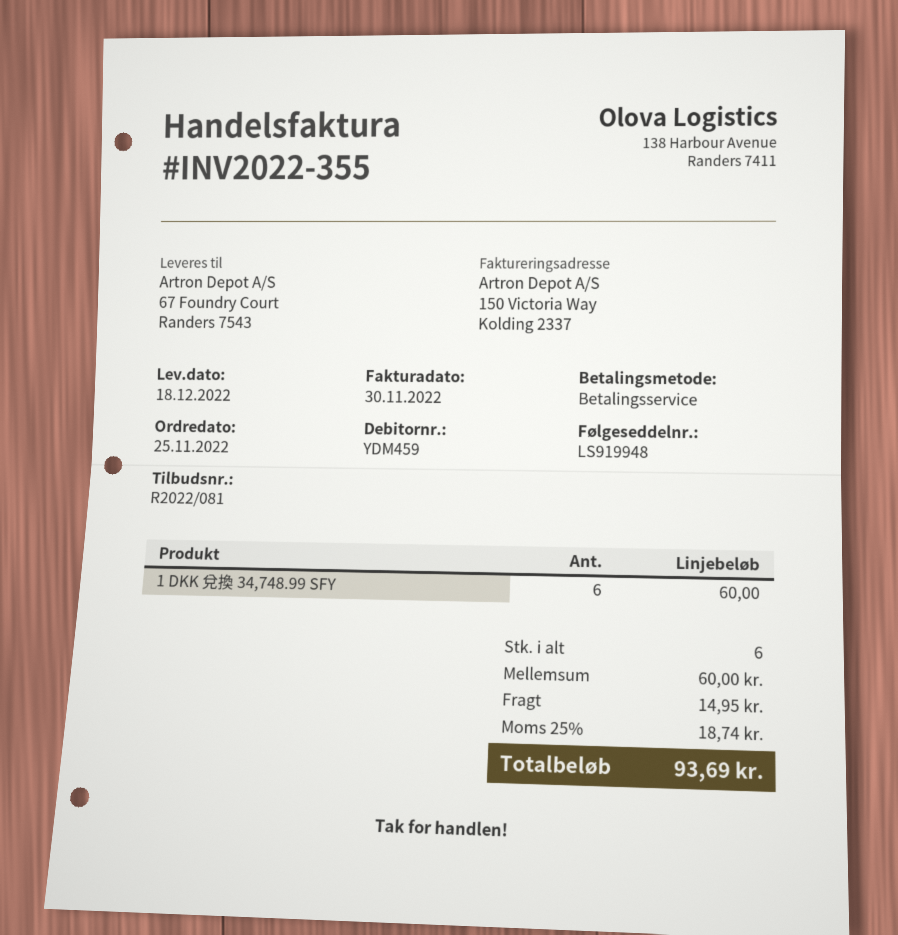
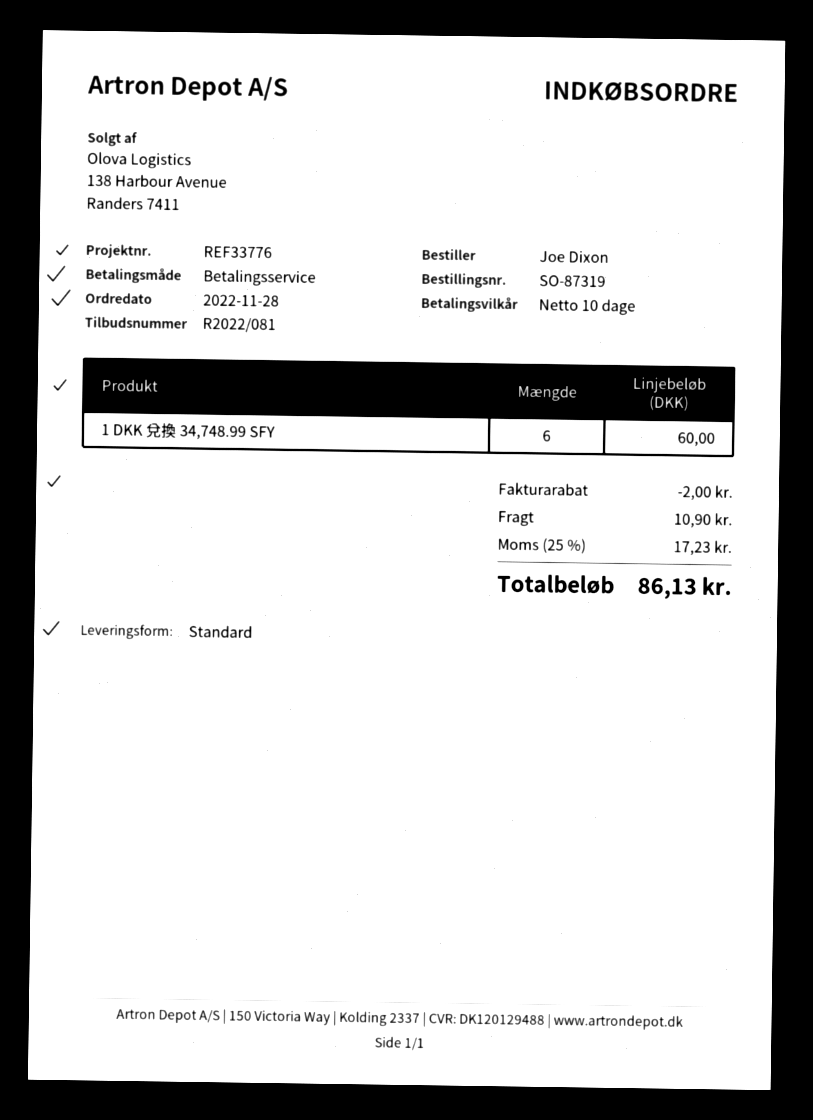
order date: 2022-11-25 -> 2022-11-28
discount: none -> 2.00
shipping: 14.95 -> 10.90
tax: 25% = 18.74 -> 25% = 17.23
total: 93.69 -> 86.13

